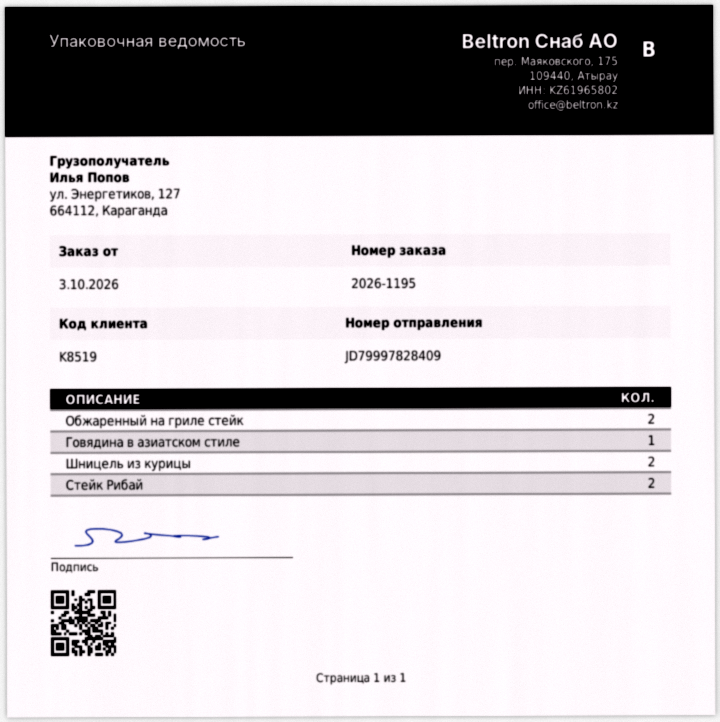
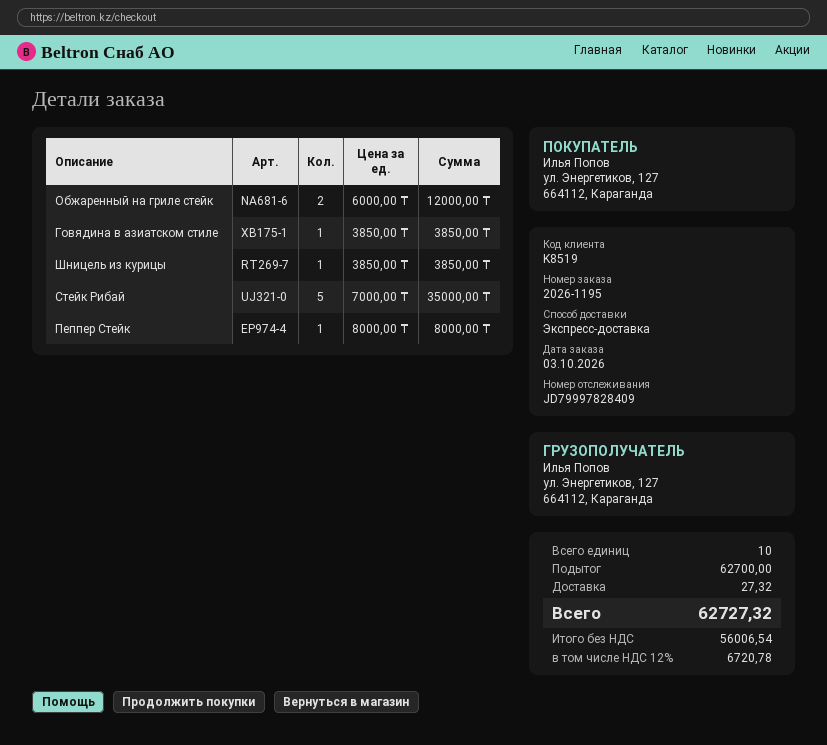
Шницель из курицы: 2 -> 1
Стейк Рибай: 2 -> 5
Пеппер Стейк: none -> 1

